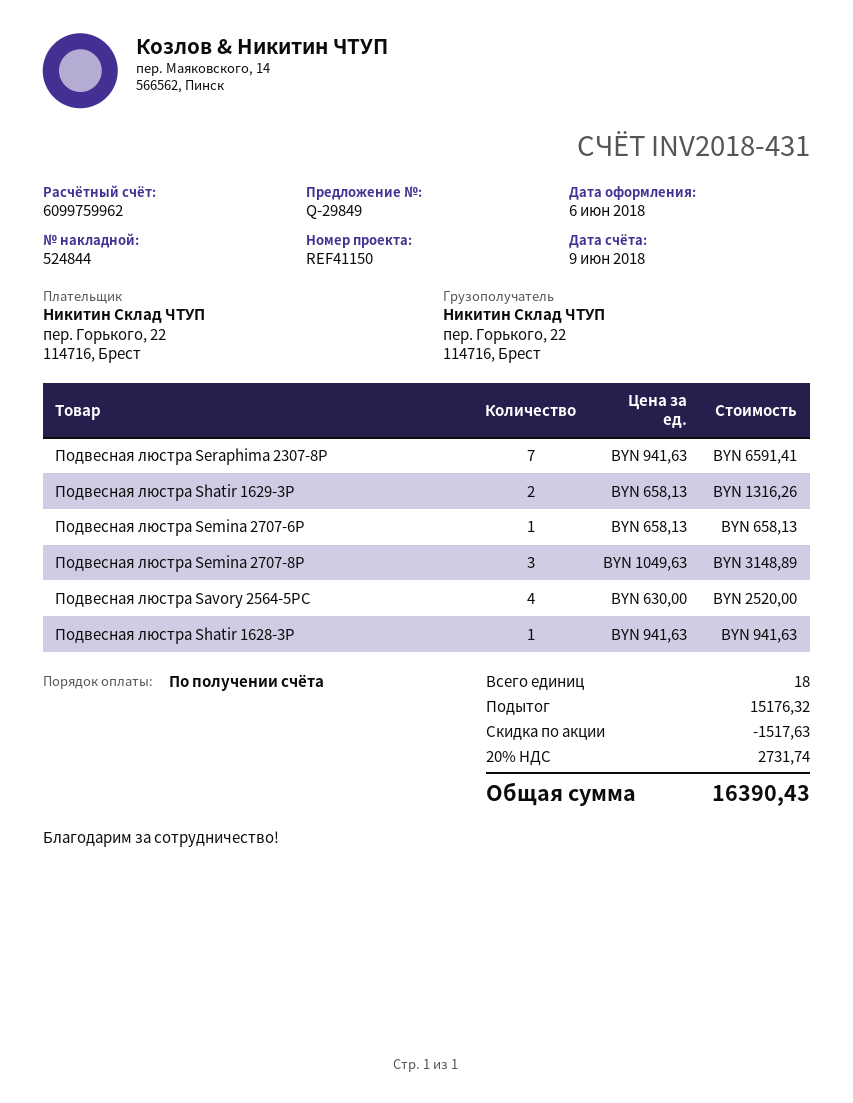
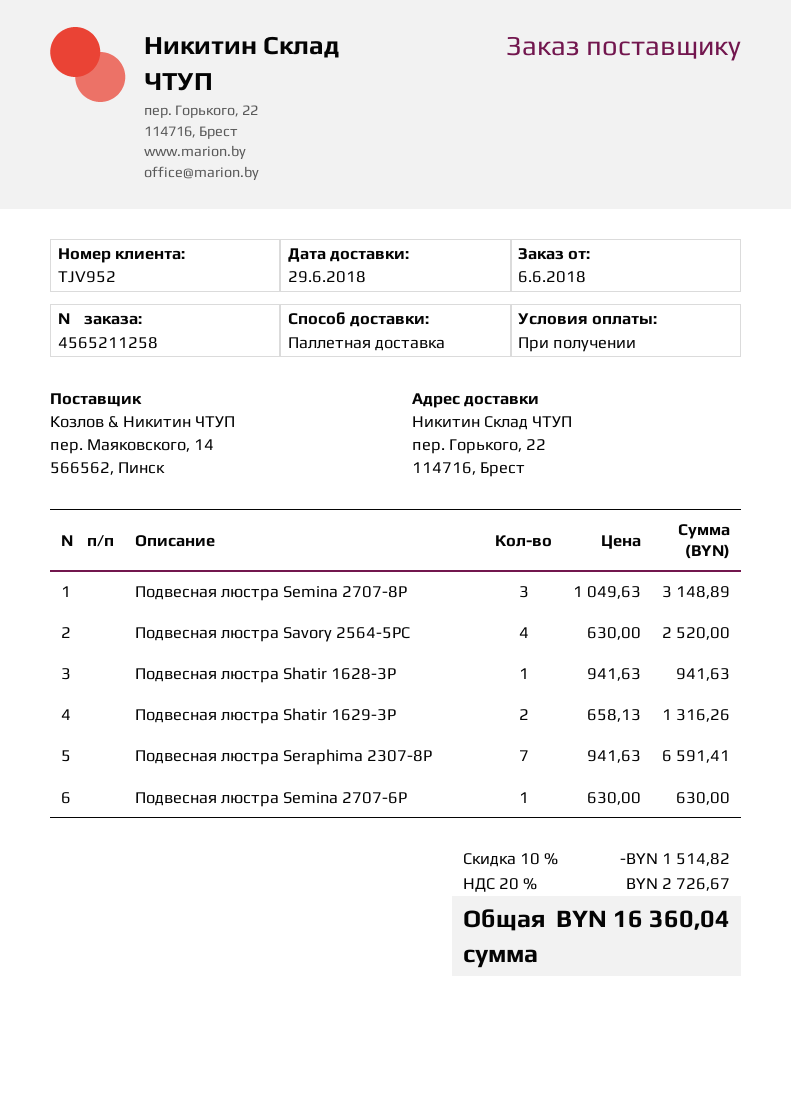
Подвесная люстра Semina 2707-6P: 1 x 658.13 = 658.13 -> 1 x 630.00 = 630.00
discount: 1517.63 -> 1514.82
tax: 20% = 2731.74 -> 20% = 2726.67
total: 16390.43 -> 16360.04

